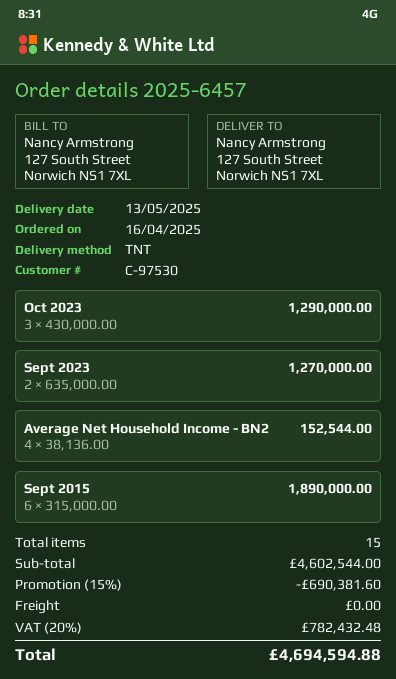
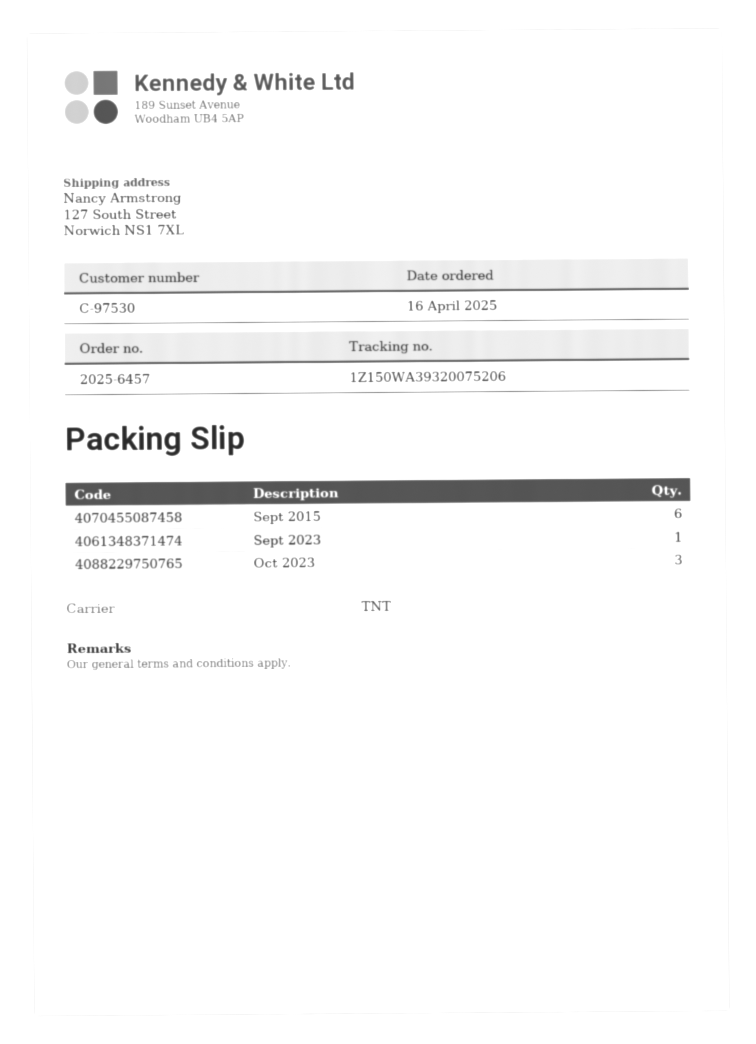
Sept 2023: 2 -> 1
Average Net Household Income - BN2: 4 -> none

